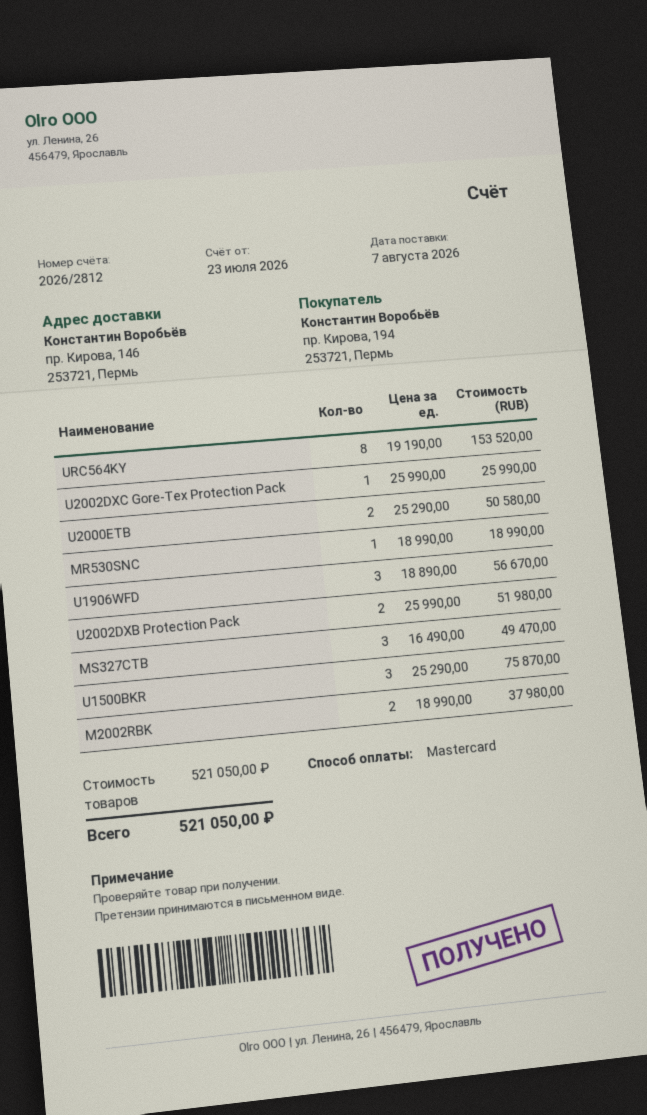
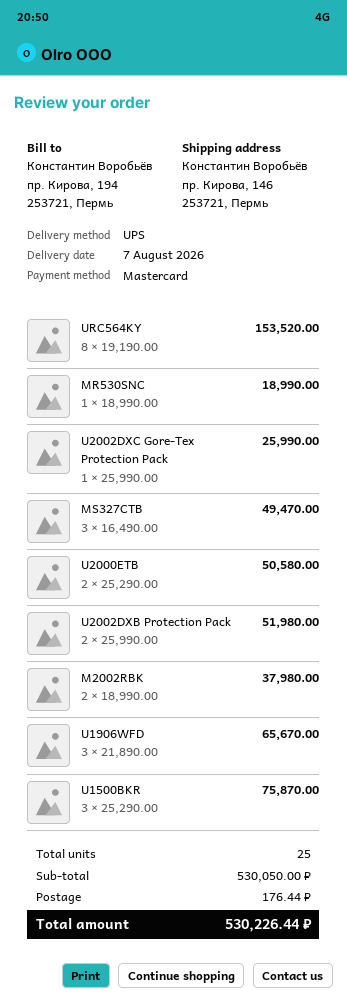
U1906WFD: 3 x 18890.00 = 56670.00 -> 3 x 21890.00 = 65670.00
subtotal: 521050.00 -> 530050.00
shipping: none -> 176.44
total: 521050.00 -> 530226.44

